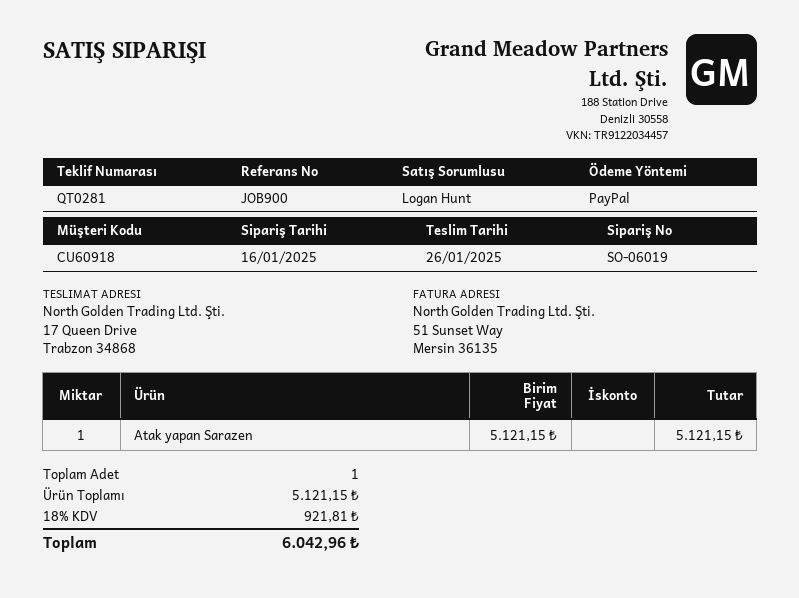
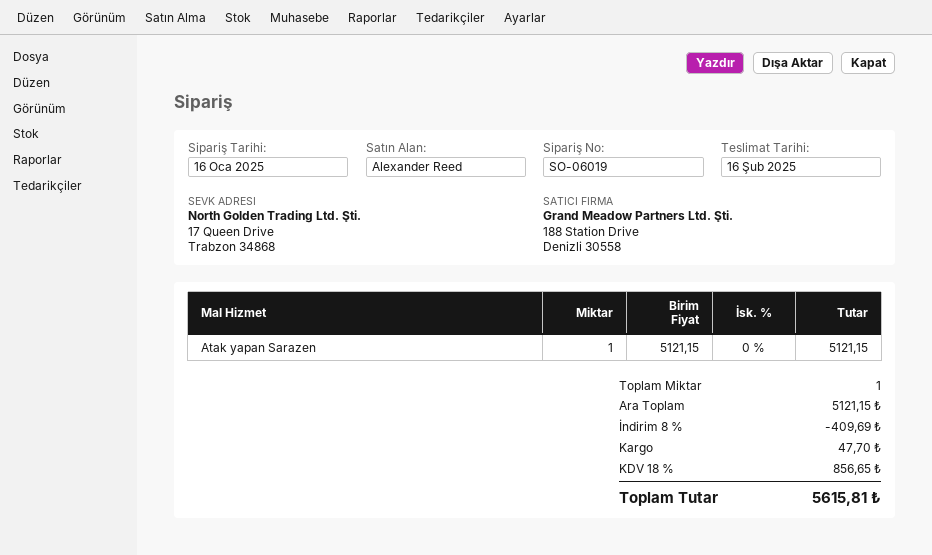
delivery date: 2025-01-26 -> 2025-02-16
discount: none -> 8% = 409.69
shipping: none -> 47.70
tax: 18% = 921.81 -> 18% = 856.65
total: 6042.96 -> 5615.81

